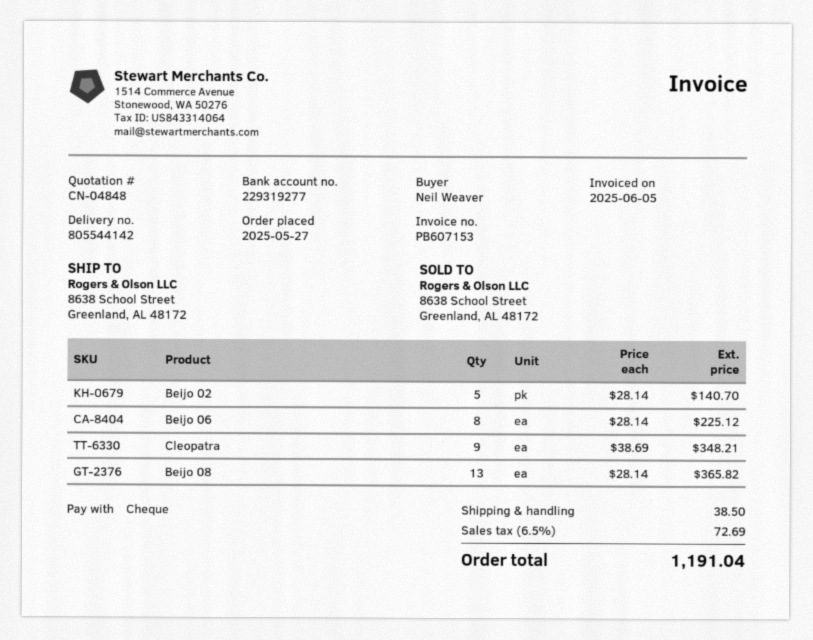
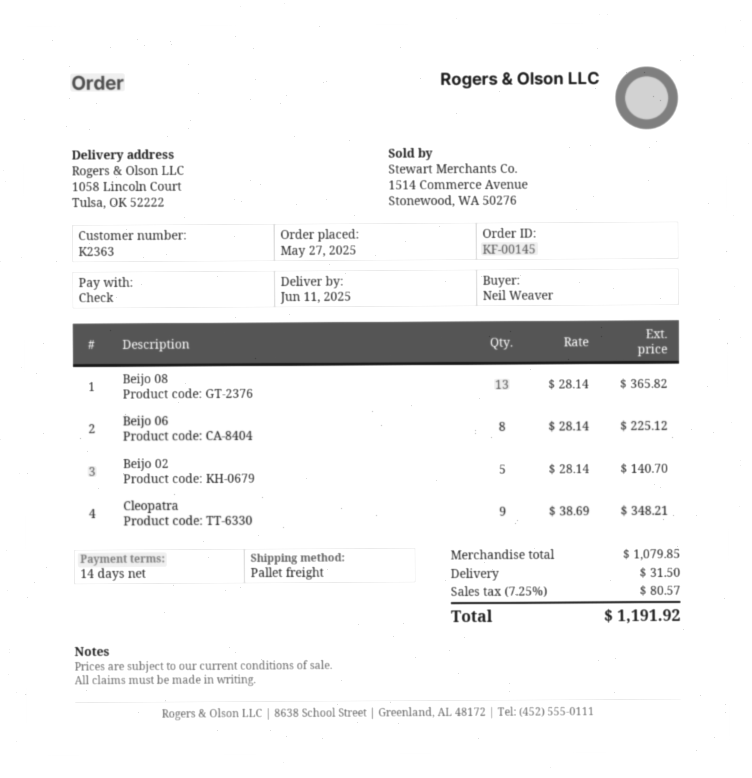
ship to: 8638 School Street, Greenland, AL 48172 -> 1058 Lincoln Court, Tulsa, OK 52222
shipping: 38.50 -> 31.50
tax: 6.5% = 72.69 -> 7.25% = 80.57
total: 1191.04 -> 1191.92

